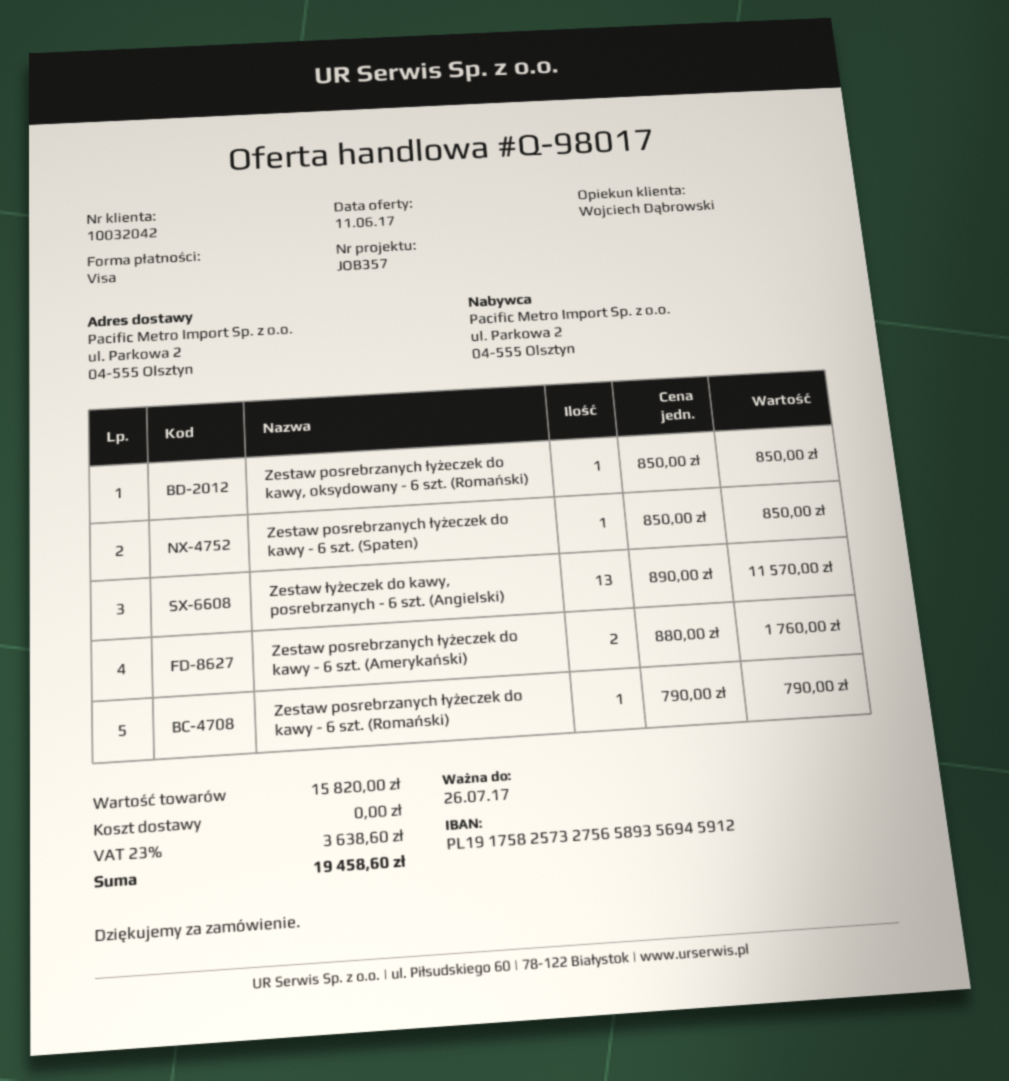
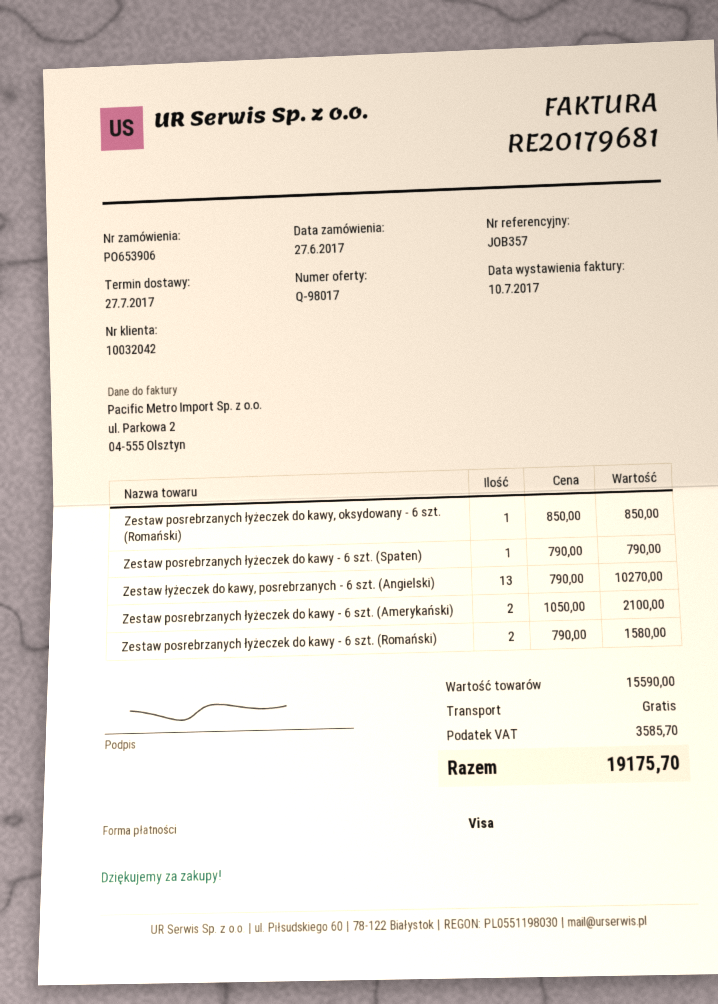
Zestaw posrebrzanych łyżeczek do kawy - 6 szt. (Spaten): 1 x 850.00 = 850.00 -> 1 x 790.00 = 790.00
Zestaw łyżeczek do kawy, posrebrzanych - 6 szt. (Angielski): 13 x 890.00 = 11570.00 -> 13 x 790.00 = 10270.00
Zestaw posrebrzanych łyżeczek do kawy - 6 szt. (Amerykański): 2 x 880.00 = 1760.00 -> 2 x 1050.00 = 2100.00
Zestaw posrebrzanych łyżeczek do kawy - 6 szt. (Romański): 1 x 790.00 = 790.00 -> 2 x 790.00 = 1580.00
subtotal: 15820.00 -> 15590.00
tax: 3638.60 -> 3585.70
total: 19458.60 -> 19175.70

